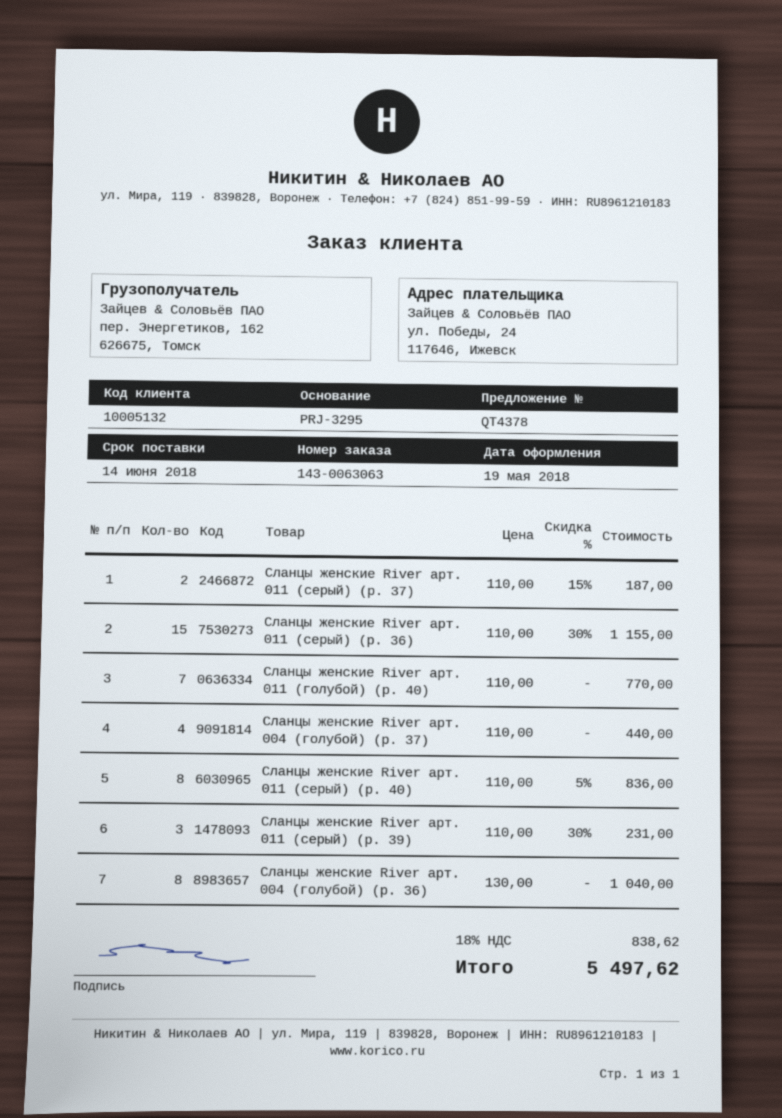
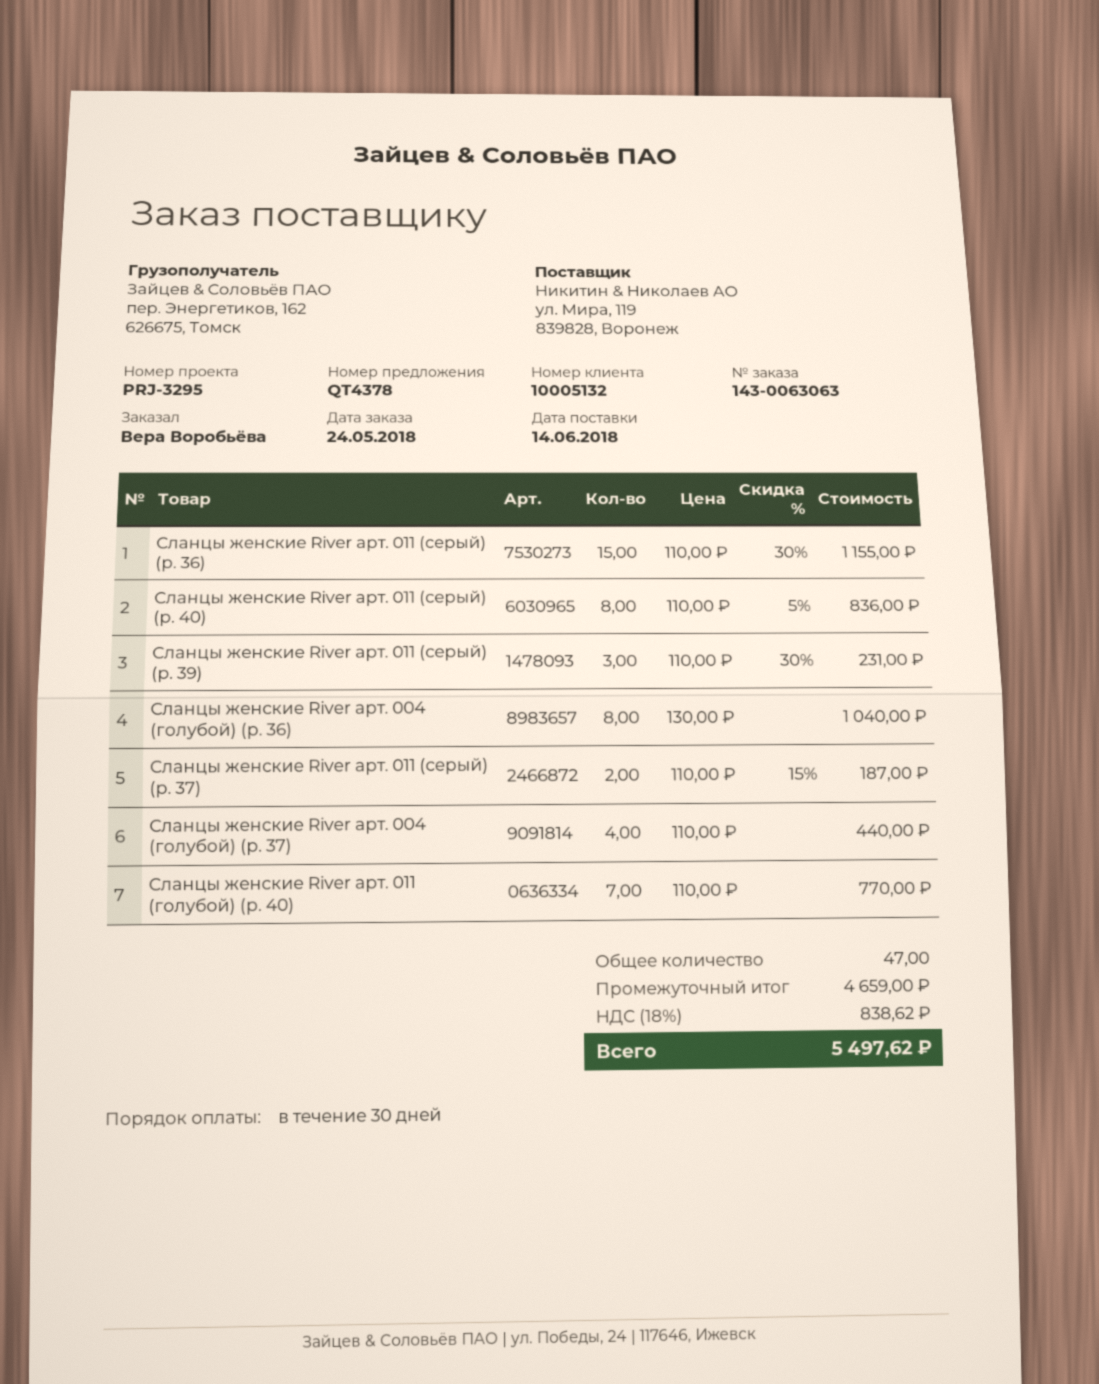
order date: 2018-05-19 -> 2018-05-24

